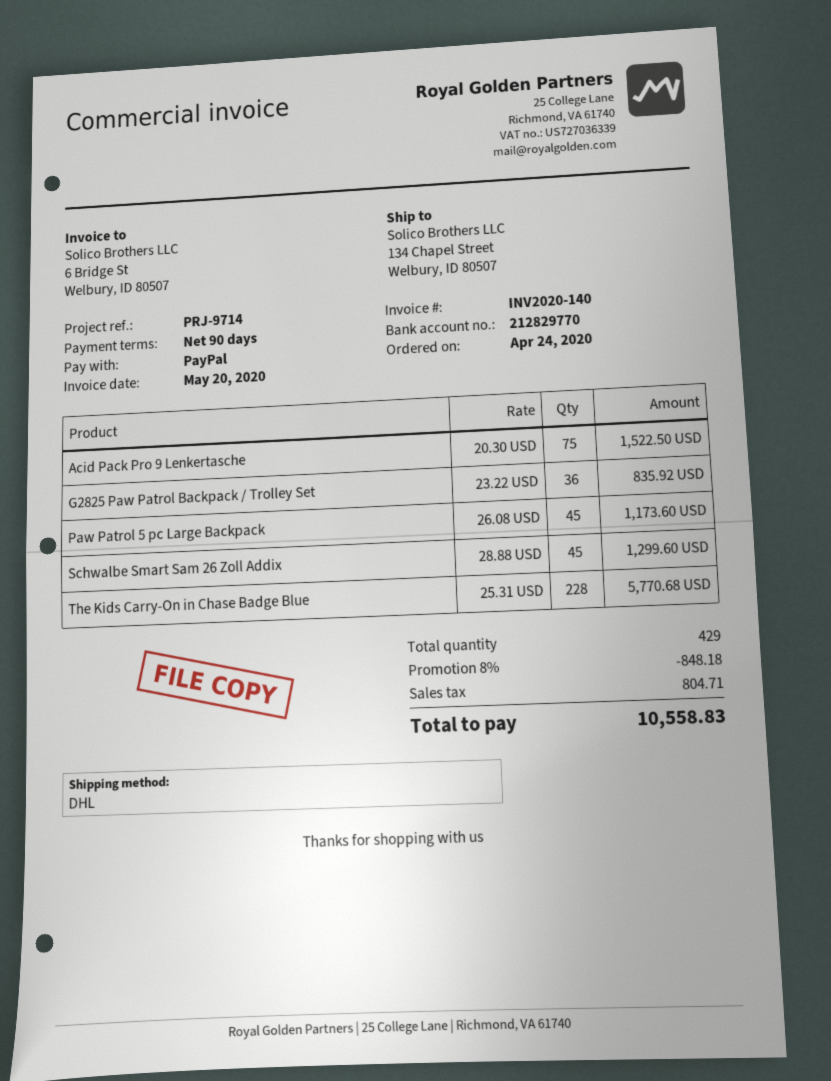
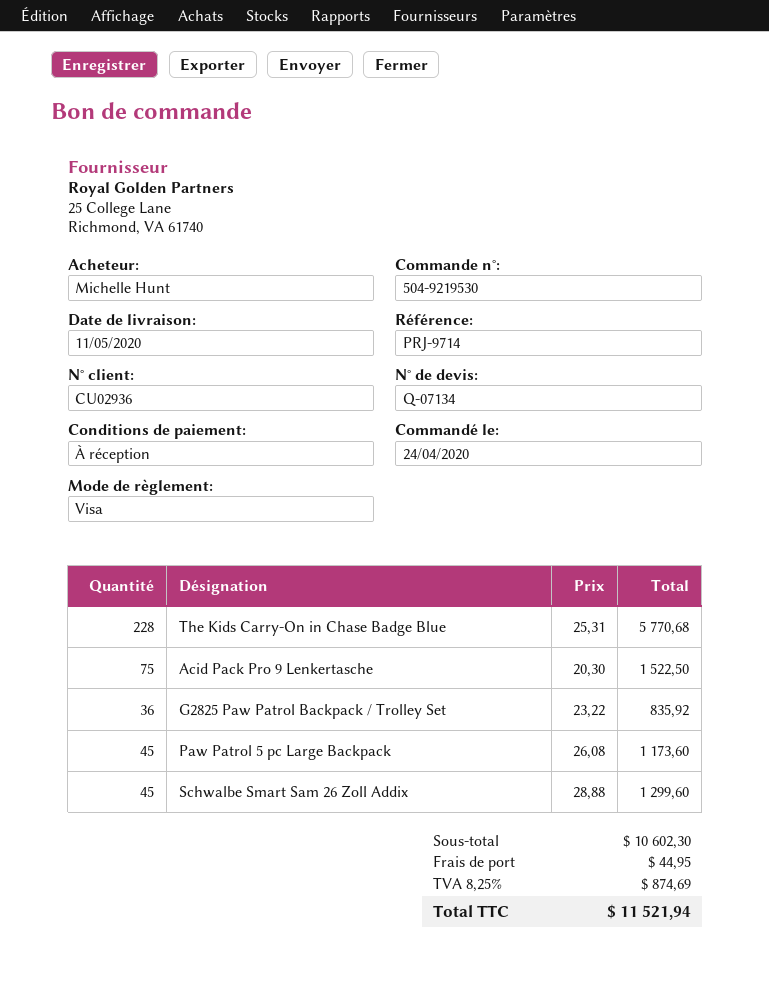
payment terms: 90 days -> on receipt
payment method: PayPal -> Visa
discount: 8% = 848.18 -> none
shipping: none -> 44.95
tax: 804.71 -> 874.69
total: 10558.83 -> 11521.94

